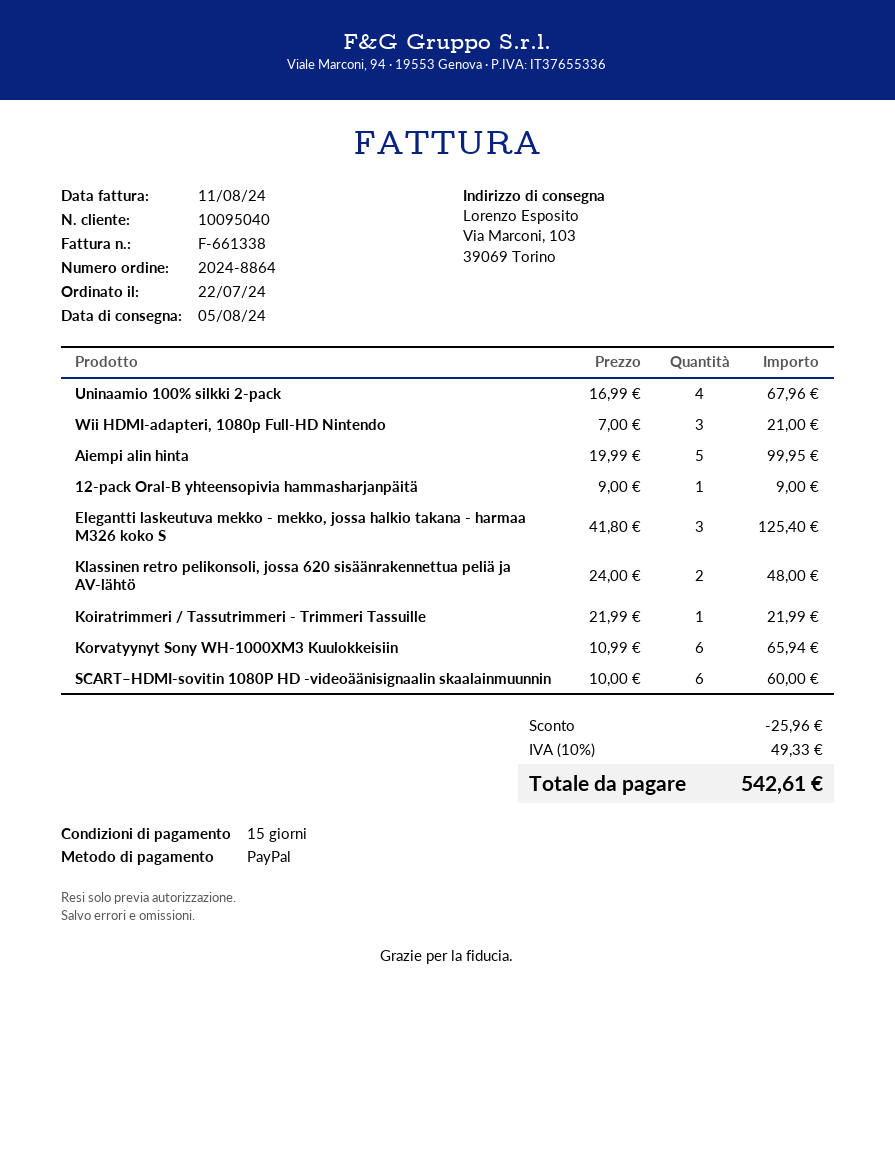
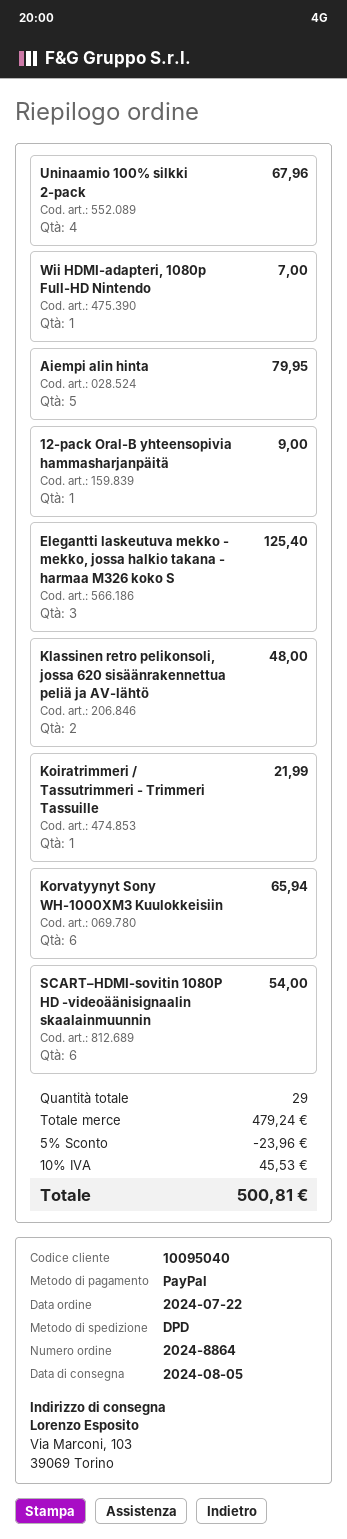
Wii HDMI-adapteri, 1080p Full-HD Nintendo: 3 for 21.00 -> 1 for 7.00
Aiempi alin hinta: 5 for 99.95 -> 5 for 79.95
SCART–HDMI-sovitin 1080P HD -videoäänisignaalin skaalainmuunnin: 6 for 60.00 -> 6 for 54.00
discount: 25.96 -> 23.96
tax: 10% = 49.33 -> 10% = 45.53
total: 542.61 -> 500.81

